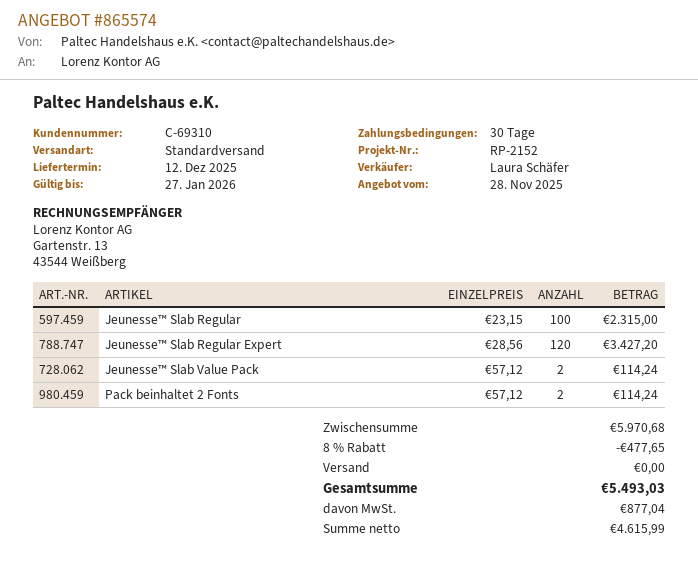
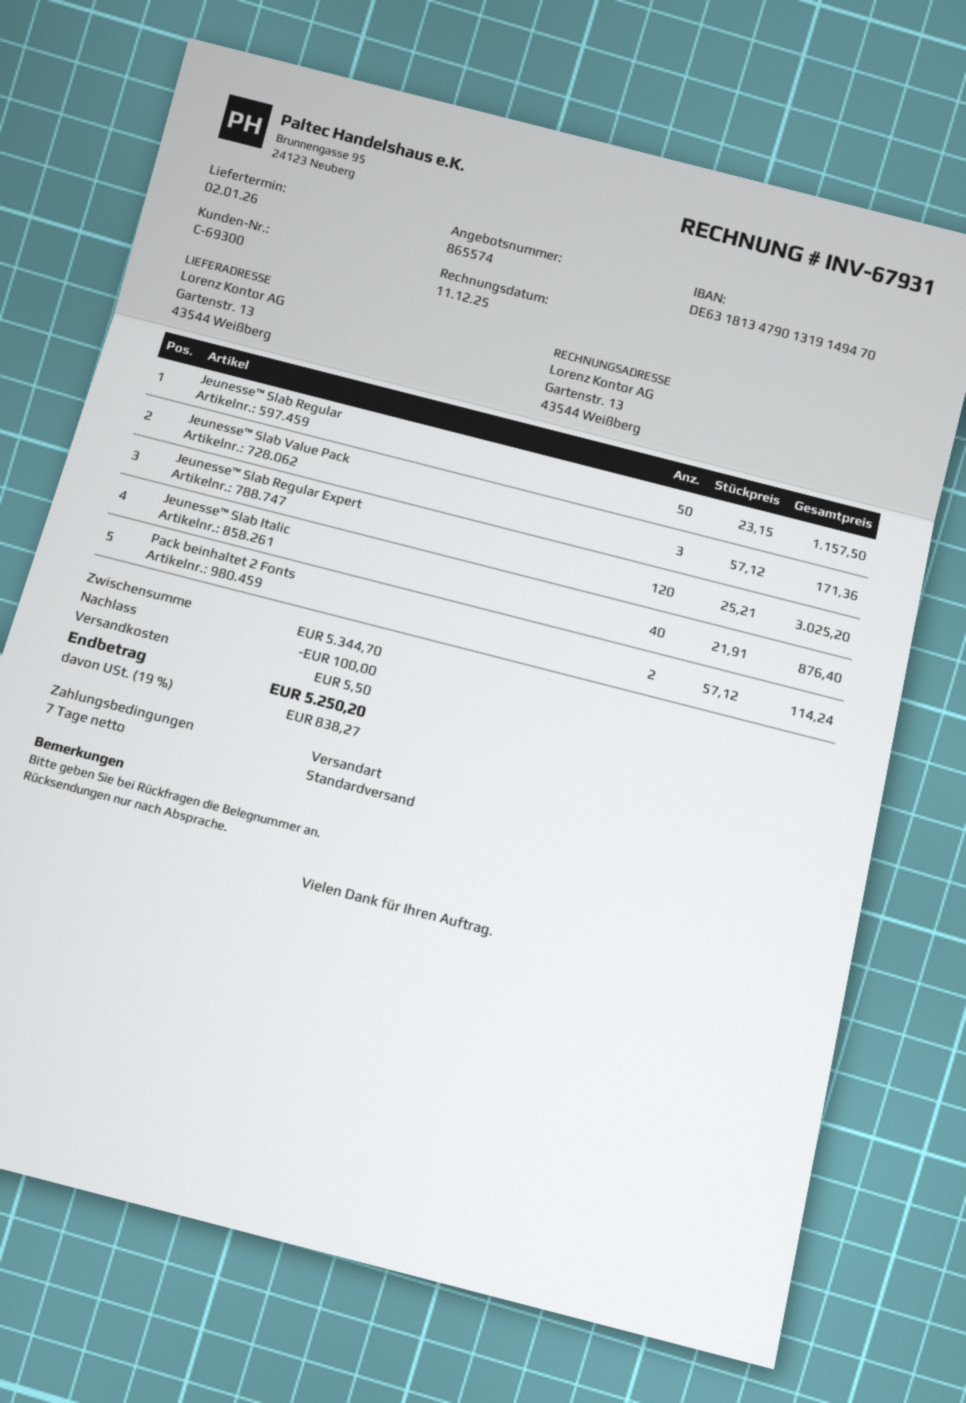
delivery date: 2025-12-12 -> 2026-01-02
payment terms: 30 days -> 7 days
customer number: C-69310 -> C-69300
Jeunesse™ Slab Regular: 100 x 23.15 = 2315.00 -> 50 x 23.15 = 1157.50
Jeunesse™ Slab Regular Expert: 120 x 28.56 = 3427.20 -> 120 x 25.21 = 3025.20
Jeunesse™ Slab Value Pack: 2 x 57.12 = 114.24 -> 3 x 57.12 = 171.36
Jeunesse™ Slab Italic: none -> 40 x 21.91 = 876.40
subtotal: 5970.68 -> 5344.70
discount: 477.65 -> 100.00
shipping: 0.00 -> 5.50
tax: 877.04 -> 838.27
total: 5493.03 -> 5250.20

